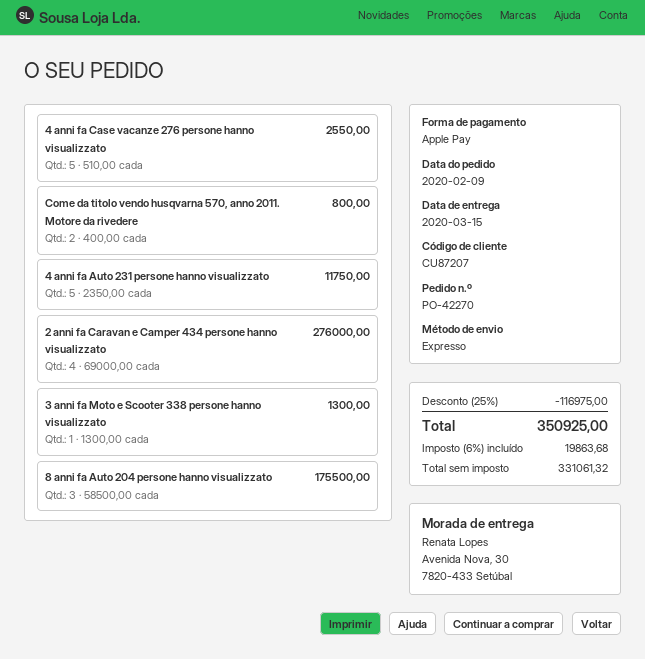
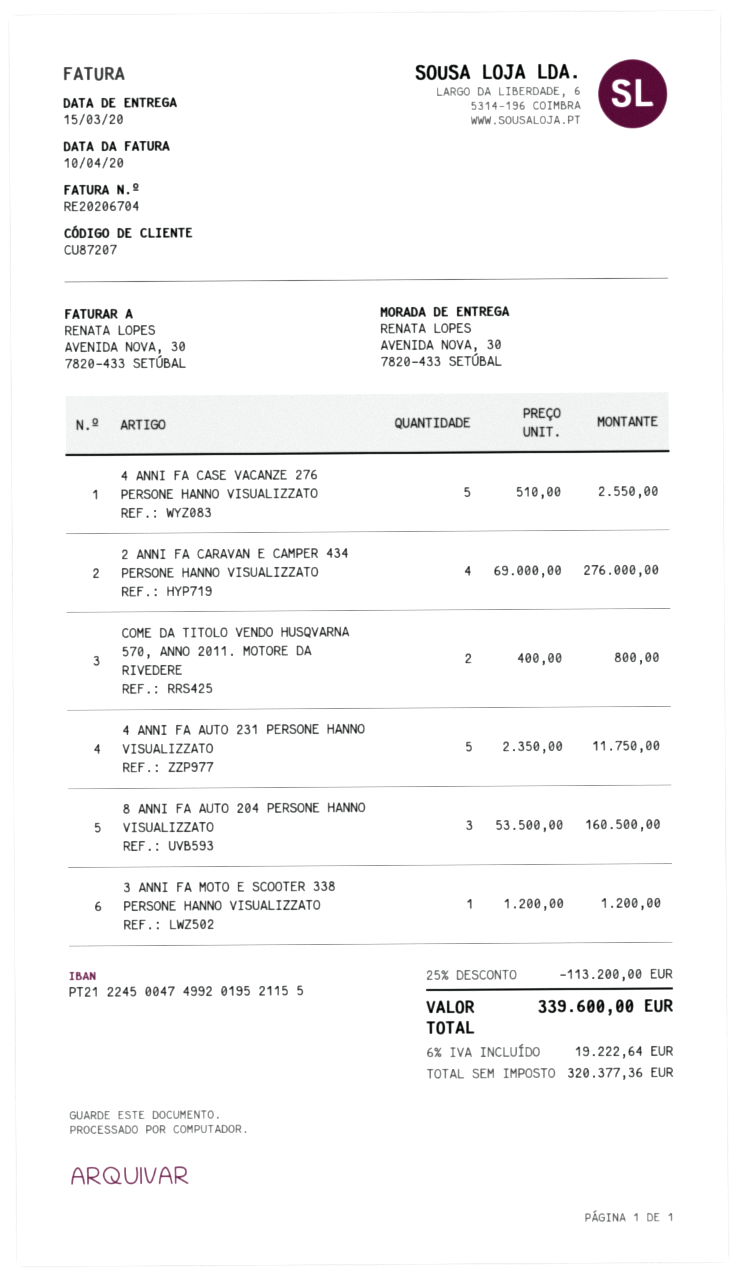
3 anni fa Moto e Scooter 338 persone hanno visualizzato: 1 x 1300.00 = 1300.00 -> 1 x 1200.00 = 1200.00
8 anni fa Auto 204 persone hanno visualizzato: 3 x 58500.00 = 175500.00 -> 3 x 53500.00 = 160500.00
discount: 25% = 116975.00 -> 25% = 113200.00
net: 331061.32 -> 320377.36
tax: 6% = 19863.68 -> 6% = 19222.64
total: 350925.00 -> 339600.00

